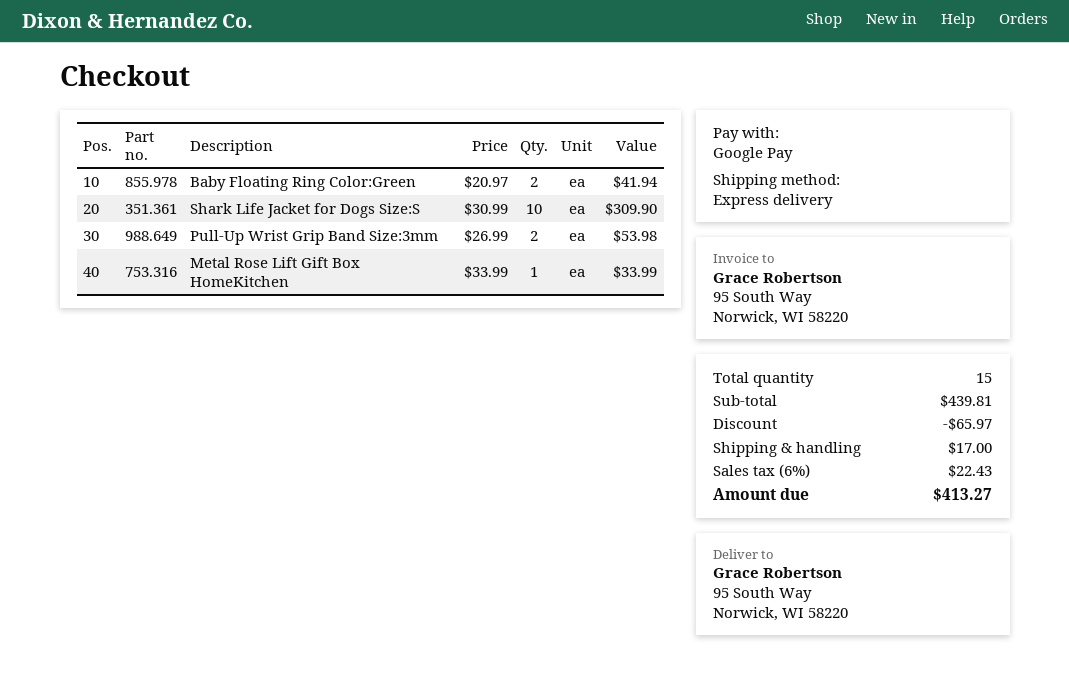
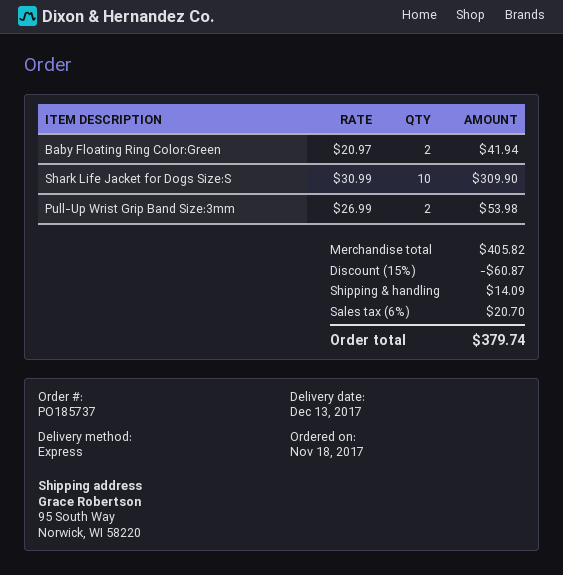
Metal Rose Lift Gift Box HomeKitchen: 1 x 33.99 = 33.99 -> none
subtotal: 439.81 -> 405.82
discount: 65.97 -> 60.87
shipping: 17.00 -> 14.09
tax: 6% = 22.43 -> 6% = 20.70
total: 413.27 -> 379.74

